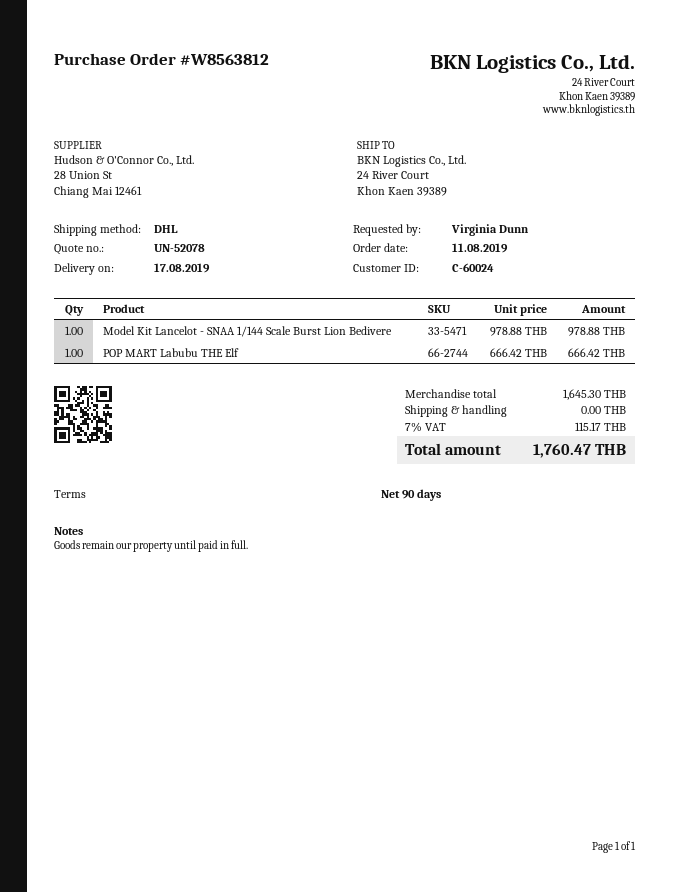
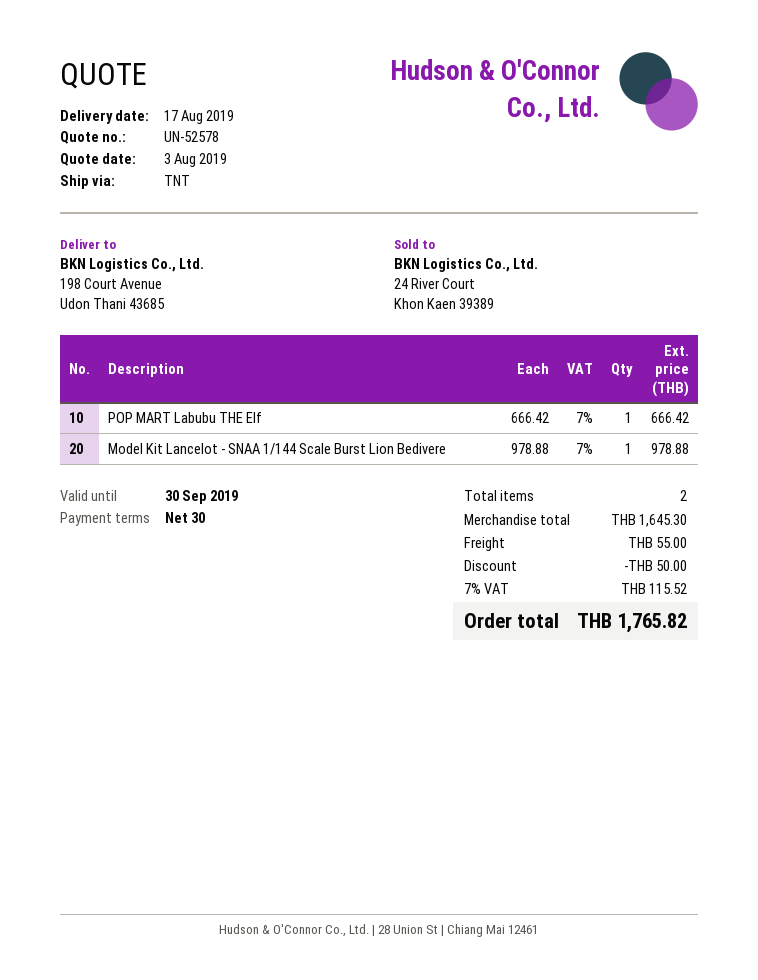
quote number: UN-52078 -> UN-52578
payment terms: 90 days -> 30 days
shipping method: DHL -> TNT
ship to: 24 River Court, Khon Kaen 39389 -> 198 Court Avenue, Udon Thani 43685
discount: none -> 50.00
shipping: 0.00 -> 55.00
tax: 7% = 115.17 -> 7% = 115.52
total: 1760.47 -> 1765.82

